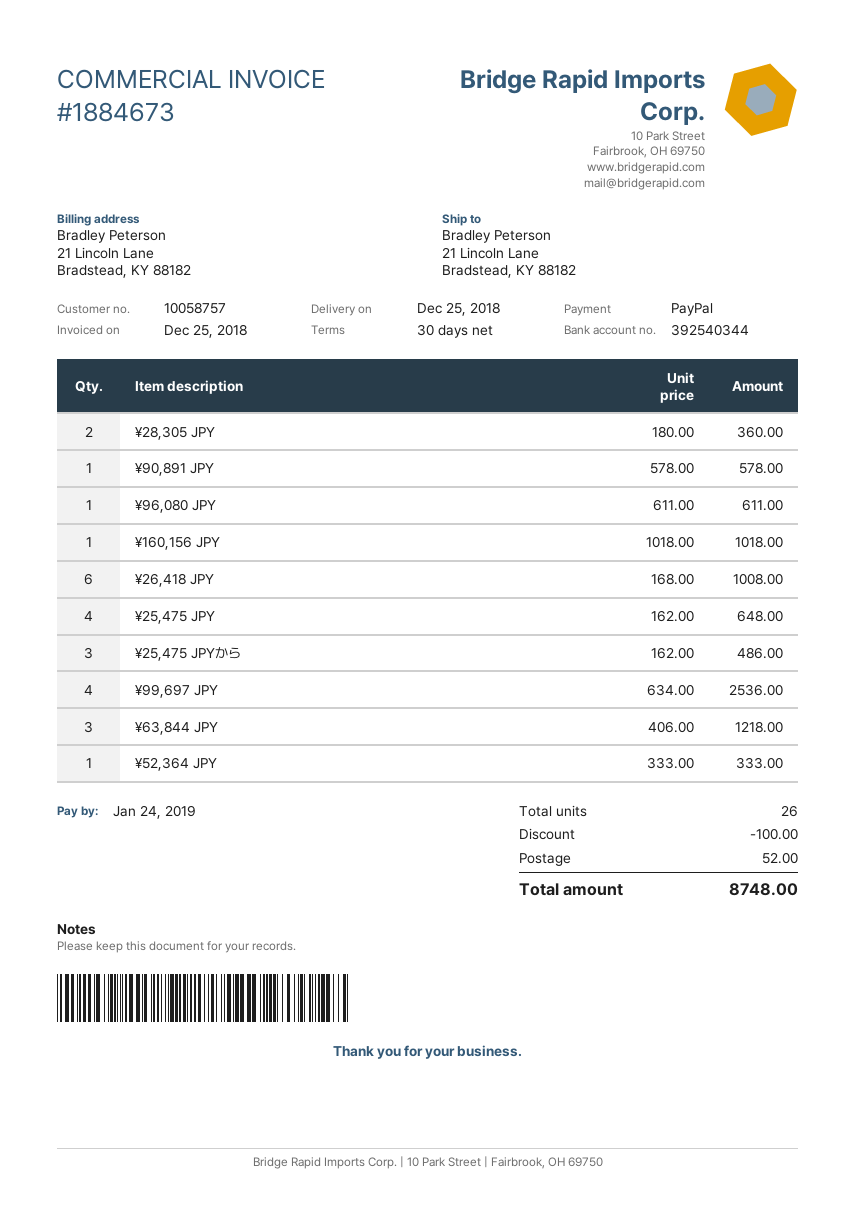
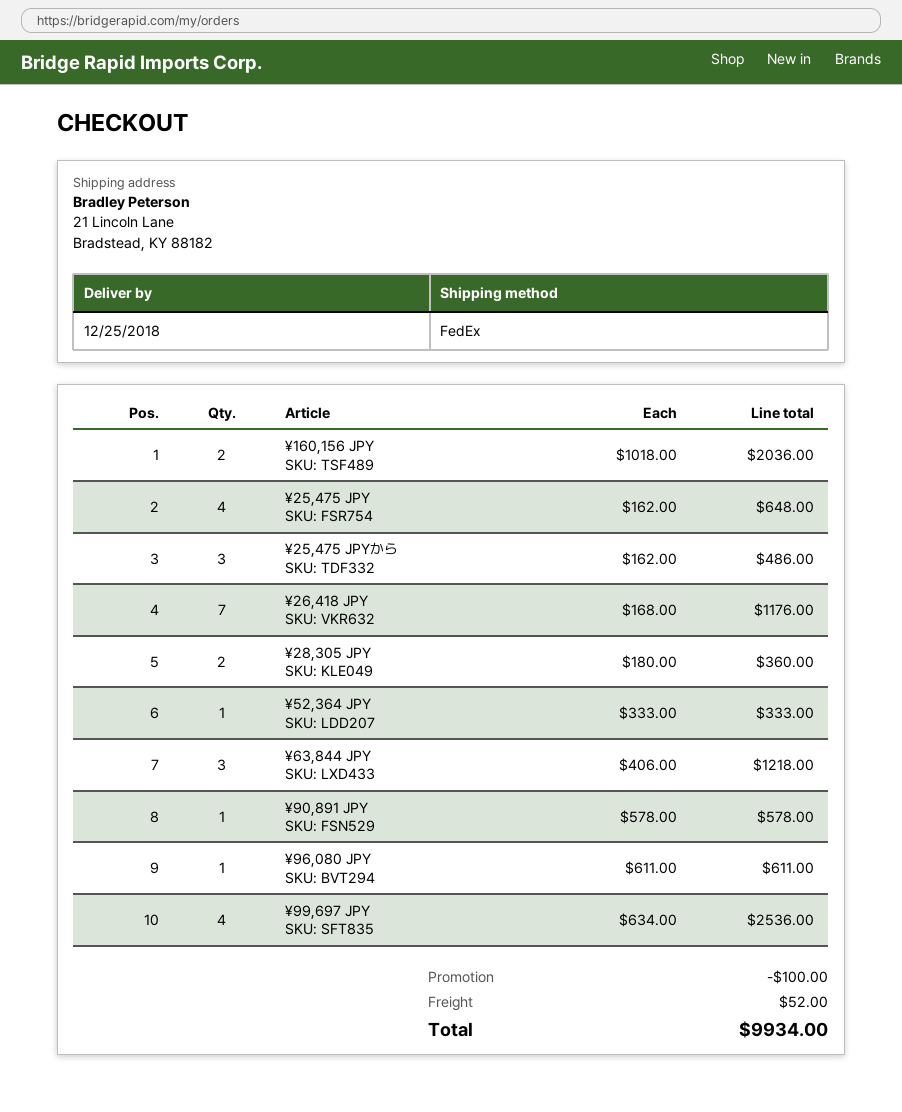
¥160,156 JPY: 1 x 1018.00 = 1018.00 -> 2 x 1018.00 = 2036.00
¥26,418 JPY: 6 x 168.00 = 1008.00 -> 7 x 168.00 = 1176.00
total: 8748.00 -> 9934.00

